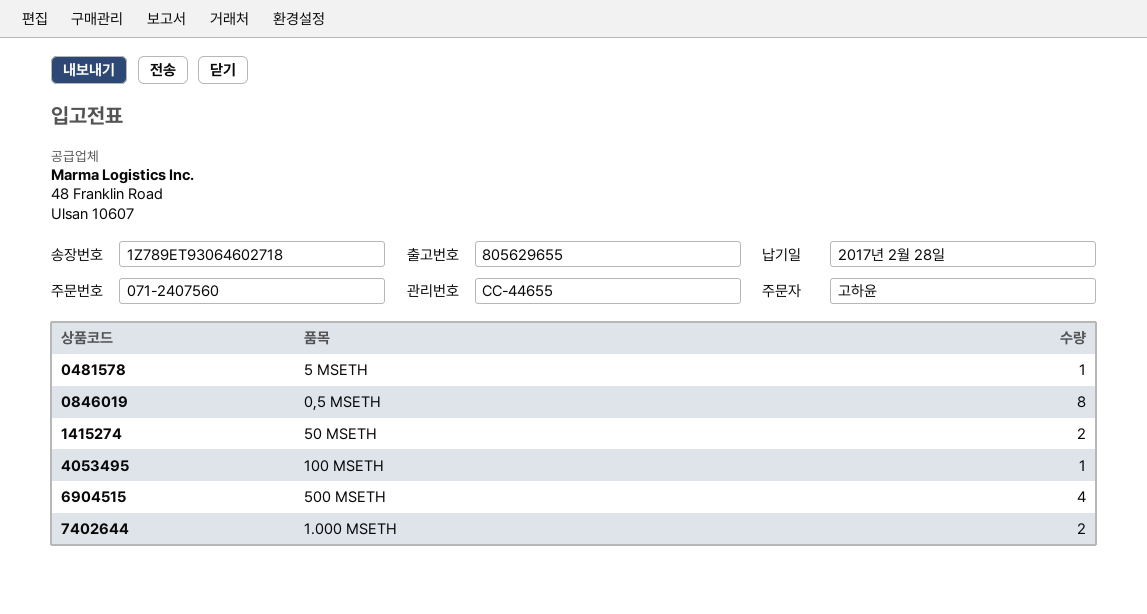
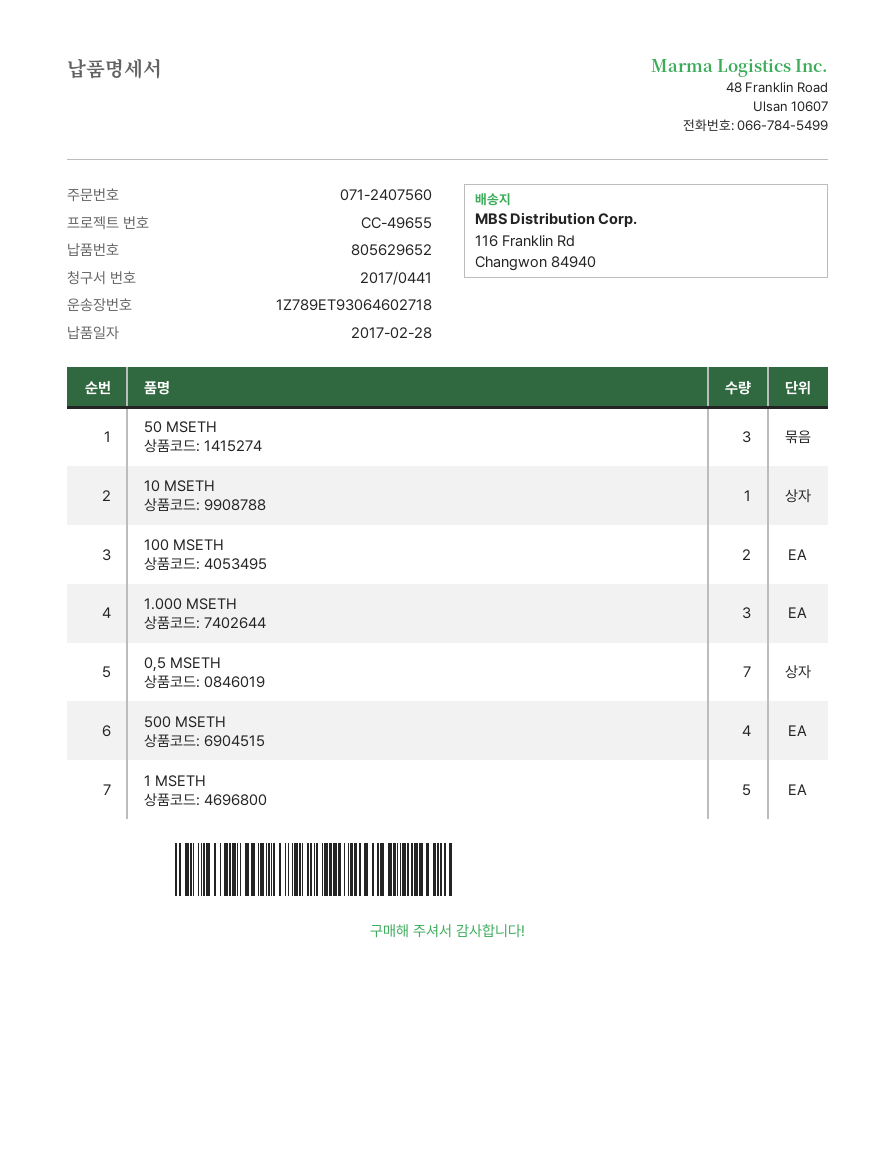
delivery note number: 805629655 -> 805629652
reference: CC-44655 -> CC-49655
5 MSETH: 1 -> none
0,5 MSETH: 8 -> 7
50 MSETH: 2 -> 3
100 MSETH: 1 -> 2
1.000 MSETH: 2 -> 3
10 MSETH: none -> 1
1 MSETH: none -> 5

